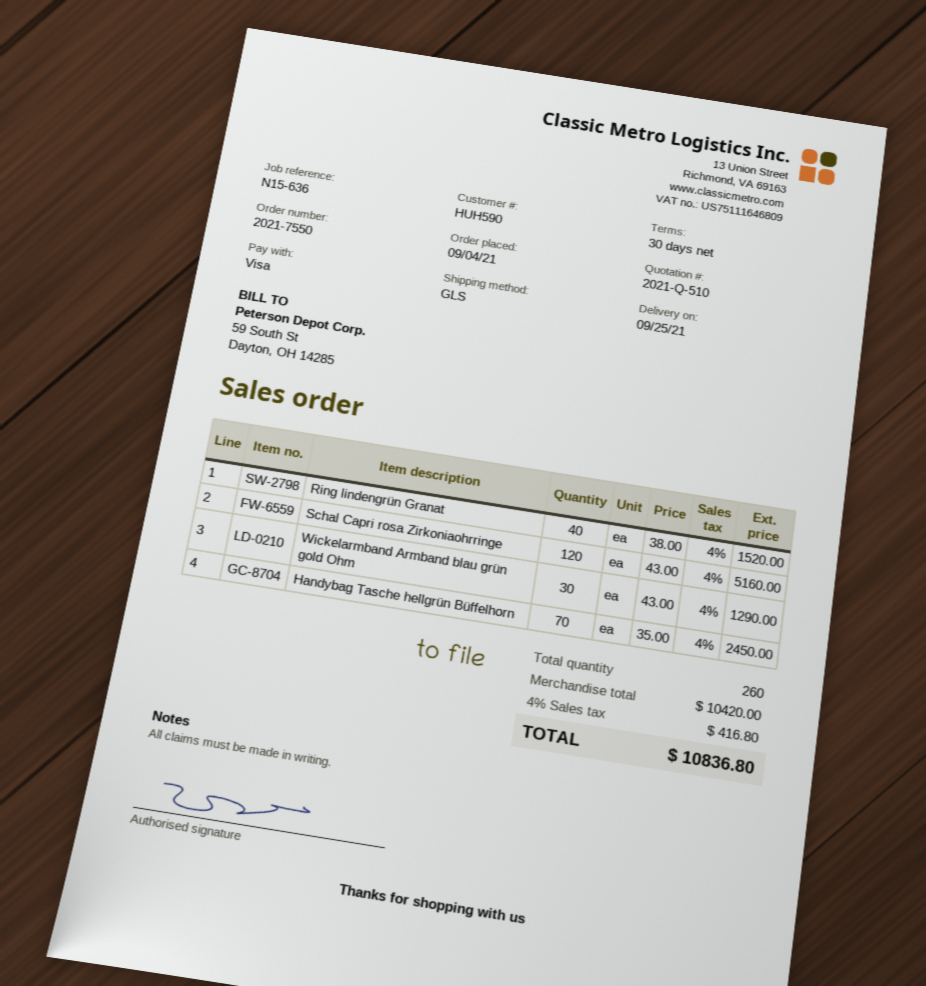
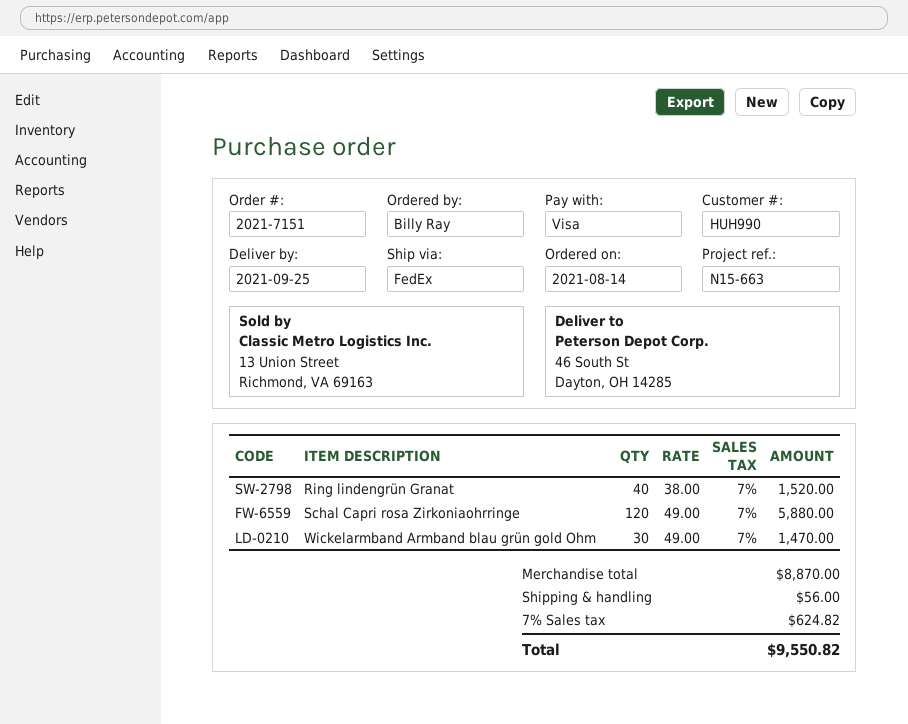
order number: 2021-7550 -> 2021-7151
order date: 2021-09-04 -> 2021-08-14
customer number: HUH590 -> HUH990
reference: N15-636 -> N15-663
shipping method: GLS -> FedEx
Schal Capri rosa Zirkoniaohrringe: 120 x 43.00 = 5160.00 -> 120 x 49.00 = 5880.00
Wickelarmband Armband blau grün gold Ohm: 30 x 43.00 = 1290.00 -> 30 x 49.00 = 1470.00
Handybag Tasche hellgrün Büffelhorn: 70 x 35.00 = 2450.00 -> none
subtotal: 10420.00 -> 8870.00
shipping: none -> 56.00
tax: 4% = 416.80 -> 7% = 624.82
total: 10836.80 -> 9550.82

